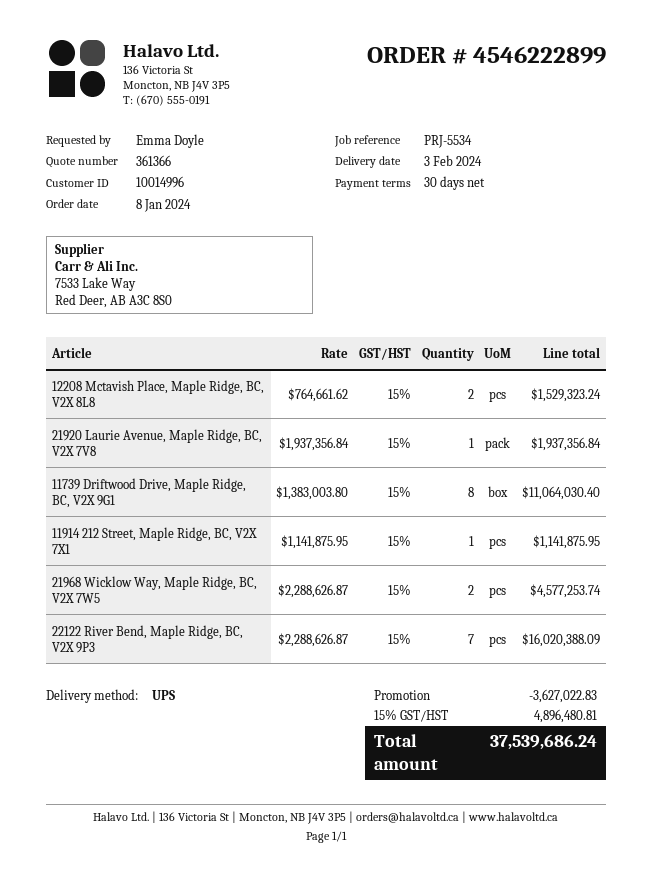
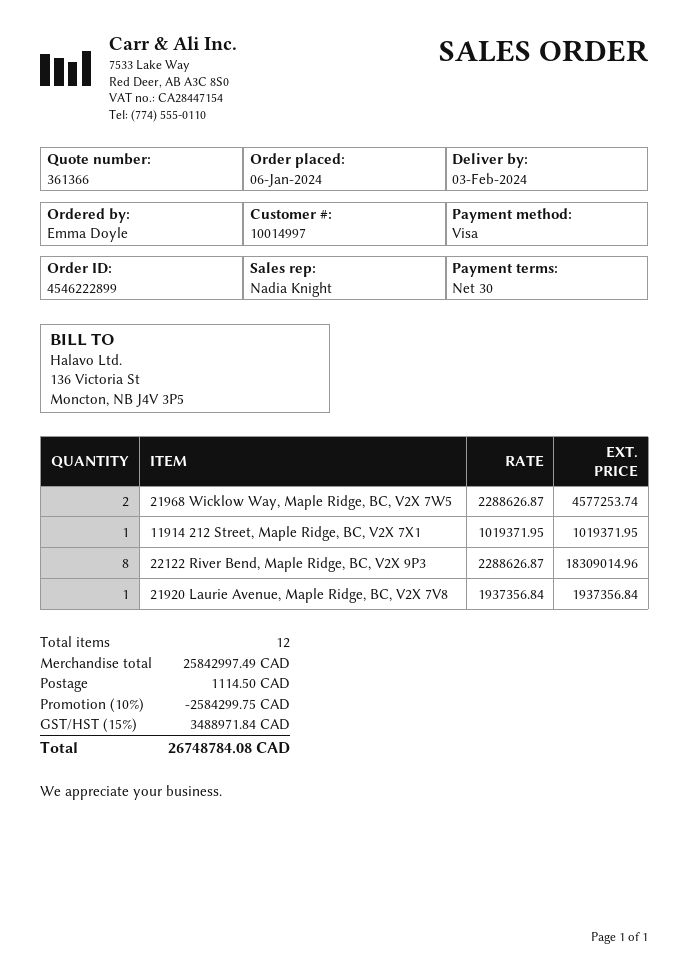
order date: 2024-01-08 -> 2024-01-06
customer number: 10014996 -> 10014997
12208 Mctavish Place, Maple Ridge, BC, V2X 8L8: 2 x 764661.62 = 1529323.24 -> none
11739 Driftwood Drive, Maple Ridge, BC, V2X 9G1: 8 x 1383003.80 = 11064030.40 -> none
11914 212 Street, Maple Ridge, BC, V2X 7X1: 1 x 1141875.95 = 1141875.95 -> 1 x 1019371.95 = 1019371.95
22122 River Bend, Maple Ridge, BC, V2X 9P3: 7 x 2288626.87 = 16020388.09 -> 8 x 2288626.87 = 18309014.96
discount: 3627022.83 -> 2584299.75
shipping: none -> 1114.50
tax: 15% = 4896480.81 -> 15% = 3488971.84
total: 37539686.24 -> 26748784.08

